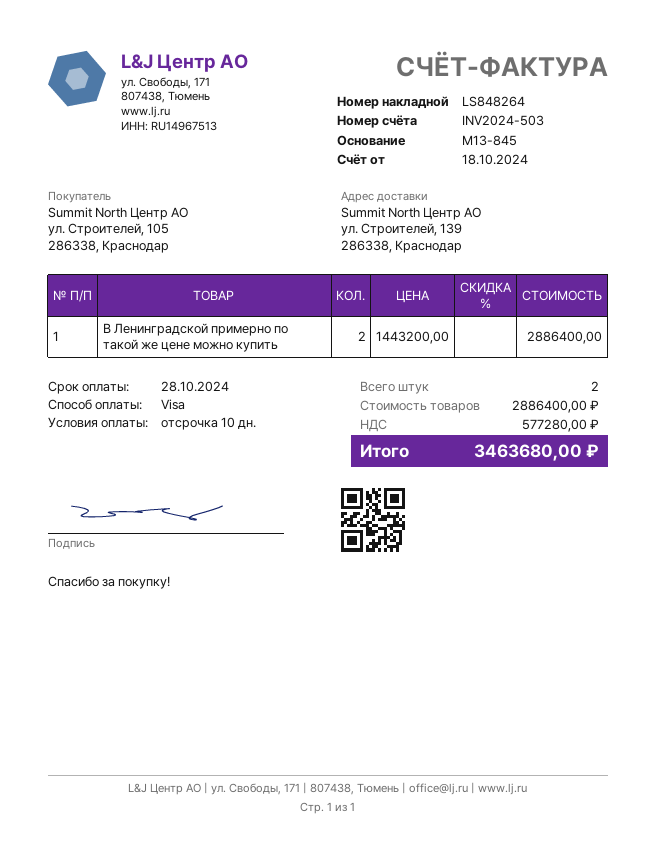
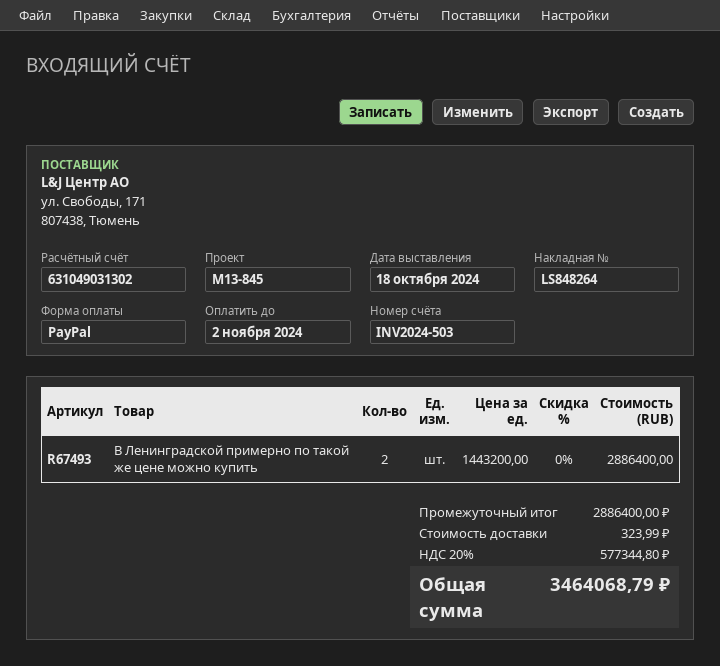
due date: 2024-10-28 -> 2024-11-02
payment method: Visa -> PayPal
shipping: none -> 323.99
tax: 577280.00 -> 577344.80
total: 3463680.00 -> 3464068.79

